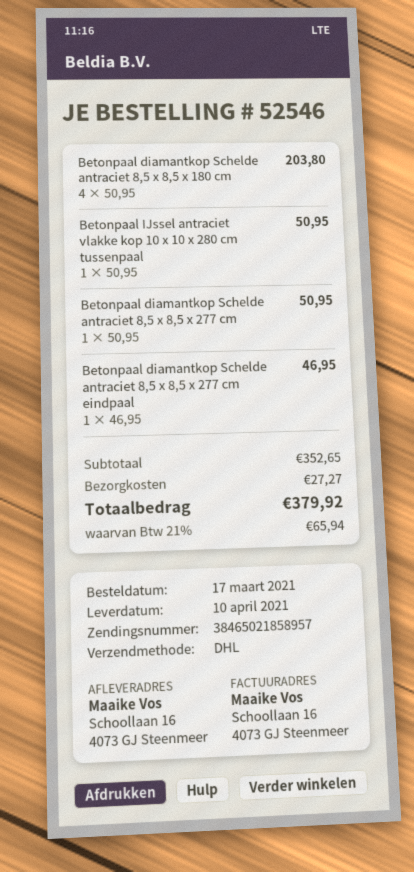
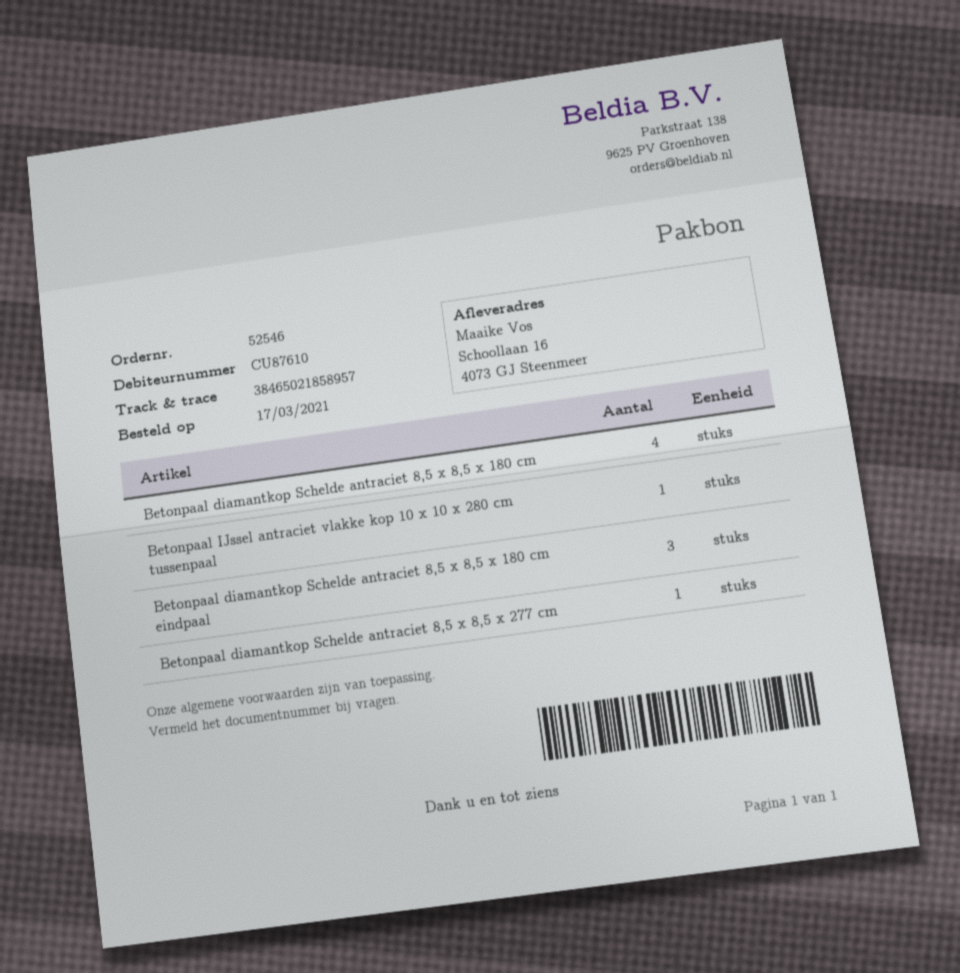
Betonpaal diamantkop Schelde antraciet 8,5 x 8,5 x 277 cm eindpaal: 1 -> none
Betonpaal diamantkop Schelde antraciet 8,5 x 8,5 x 180 cm eindpaal: none -> 3

